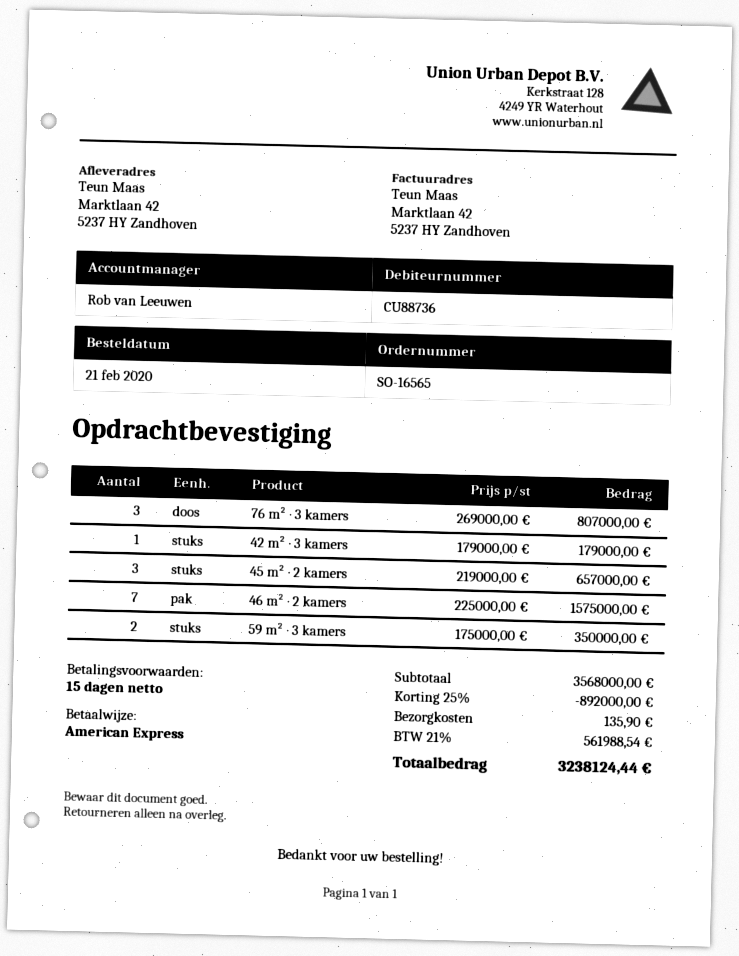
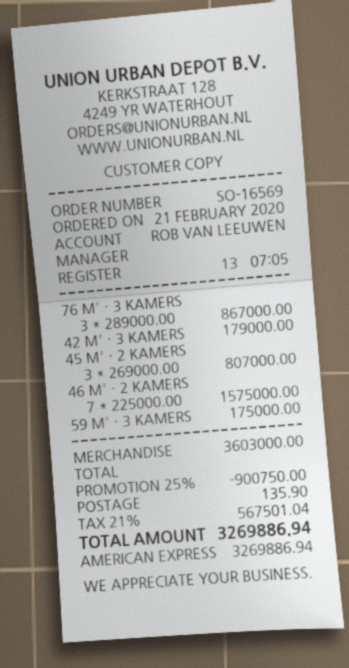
order number: SO-16565 -> SO-16569
76 m² · 3 kamers: 3 x 269000.00 = 807000.00 -> 3 x 289000.00 = 867000.00
45 m² · 2 kamers: 3 x 219000.00 = 657000.00 -> 3 x 269000.00 = 807000.00
59 m² · 3 kamers: 2 x 175000.00 = 350000.00 -> 1 x 175000.00 = 175000.00
subtotal: 3568000.00 -> 3603000.00
discount: 25% = 892000.00 -> 25% = 900750.00
tax: 21% = 561988.54 -> 21% = 567501.04
total: 3238124.44 -> 3269886.94

